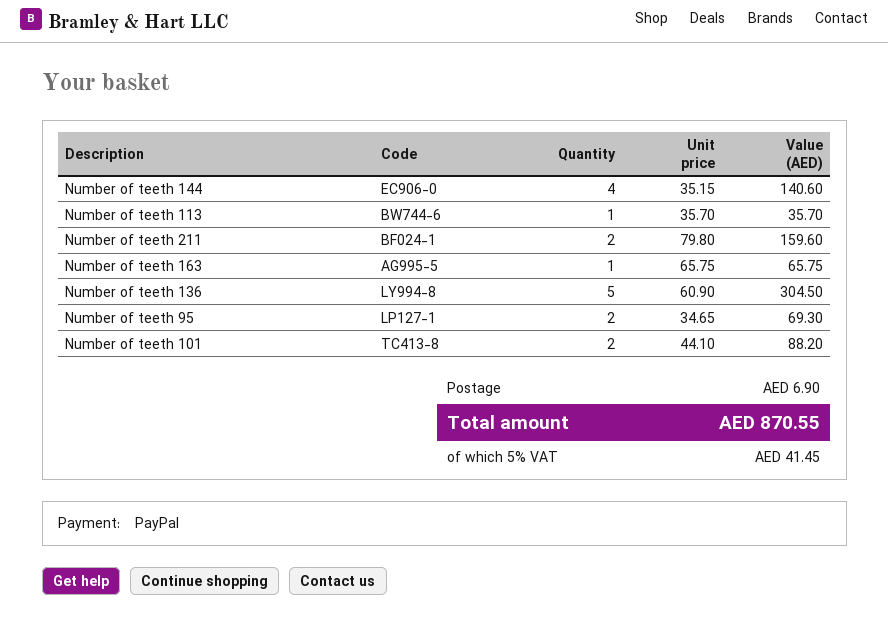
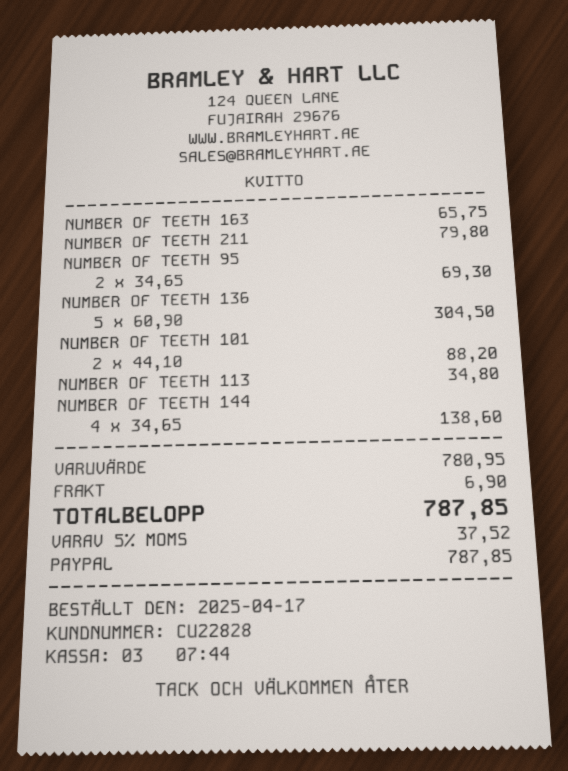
Number of teeth 144: 4 x 35.15 = 140.60 -> 4 x 34.65 = 138.60
Number of teeth 113: 1 x 35.70 = 35.70 -> 1 x 34.80 = 34.80
Number of teeth 211: 2 x 79.80 = 159.60 -> 1 x 79.80 = 79.80
tax: 5% = 41.45 -> 5% = 37.52
total: 870.55 -> 787.85

